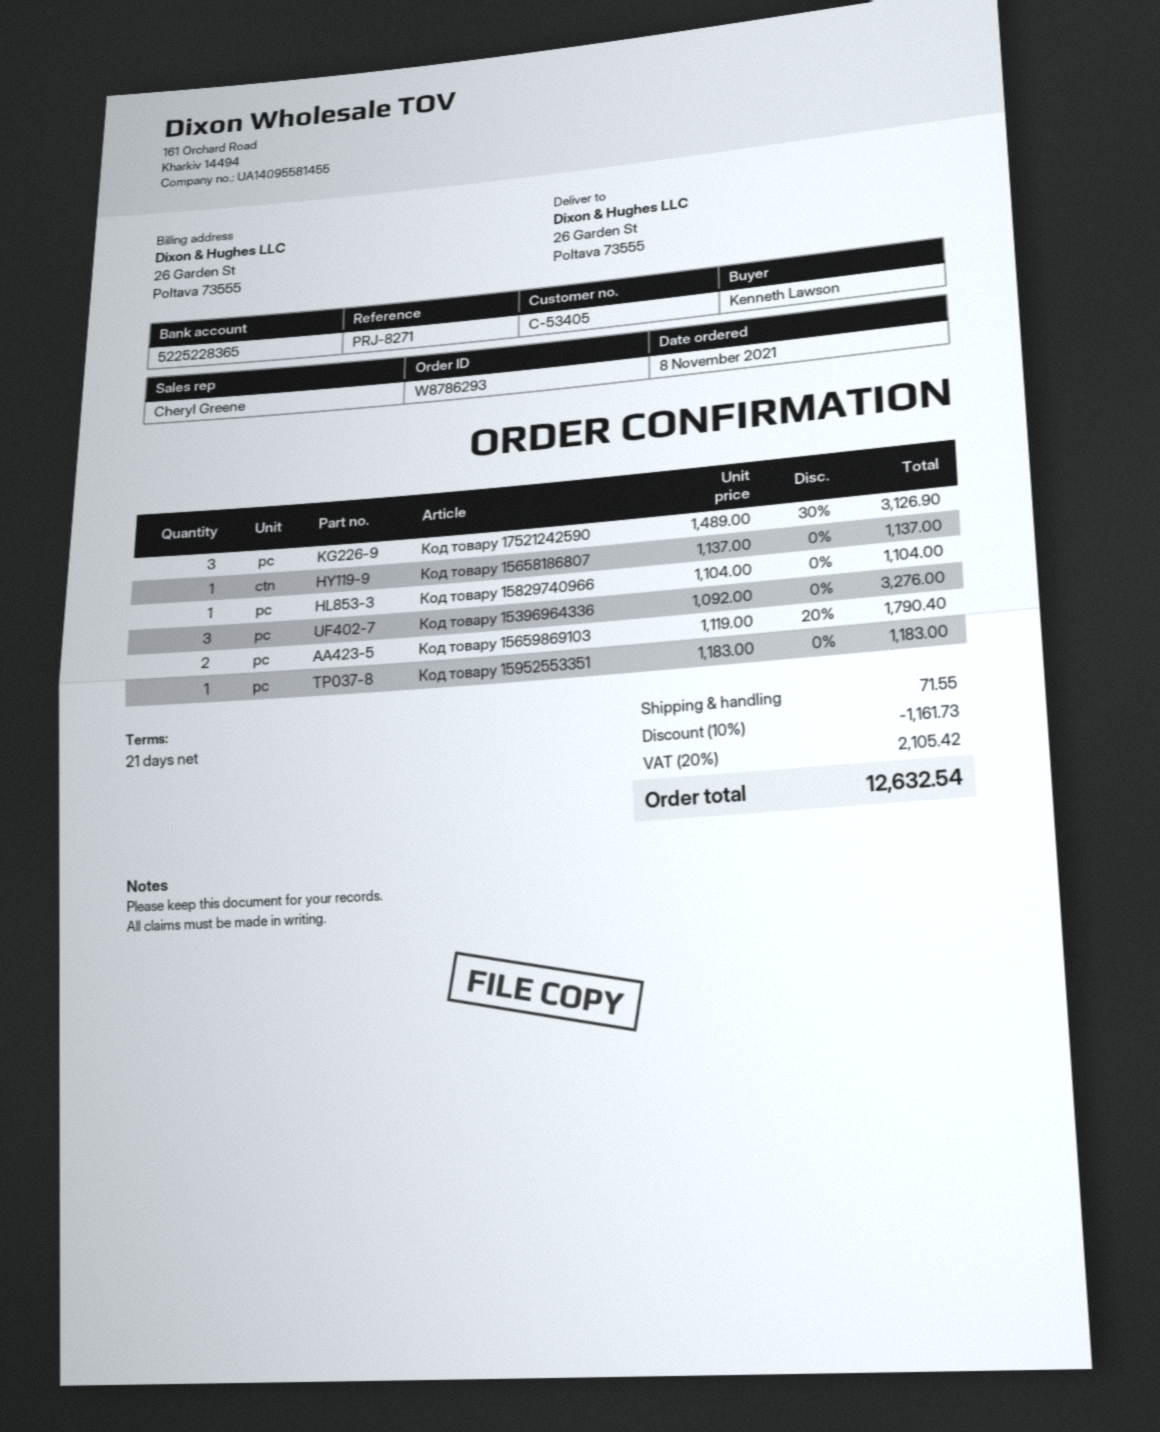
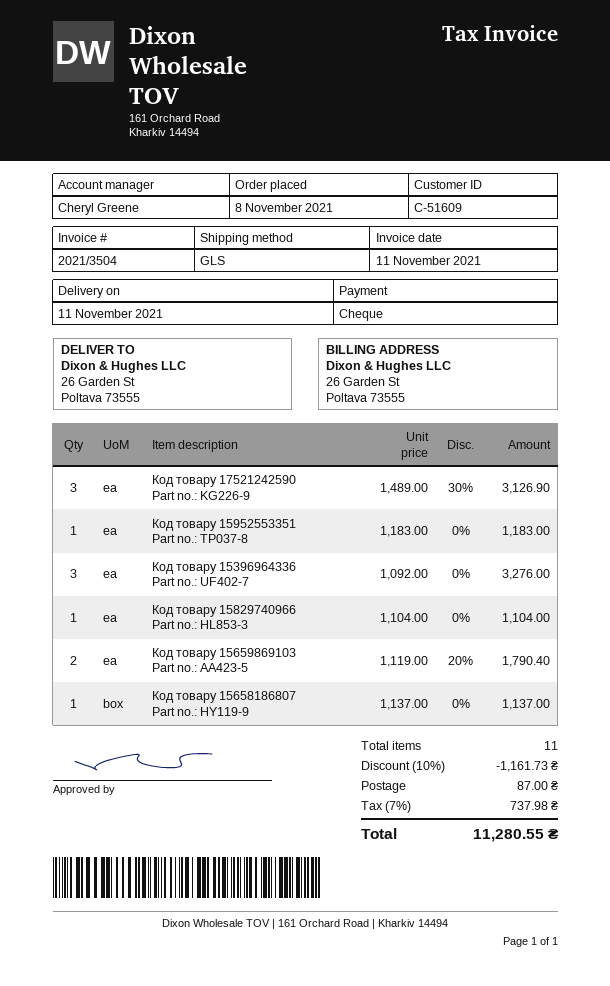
customer number: C-53405 -> C-51609
shipping: 71.55 -> 87.00
tax: 20% = 2105.42 -> 7% = 737.98
total: 12632.54 -> 11280.55

